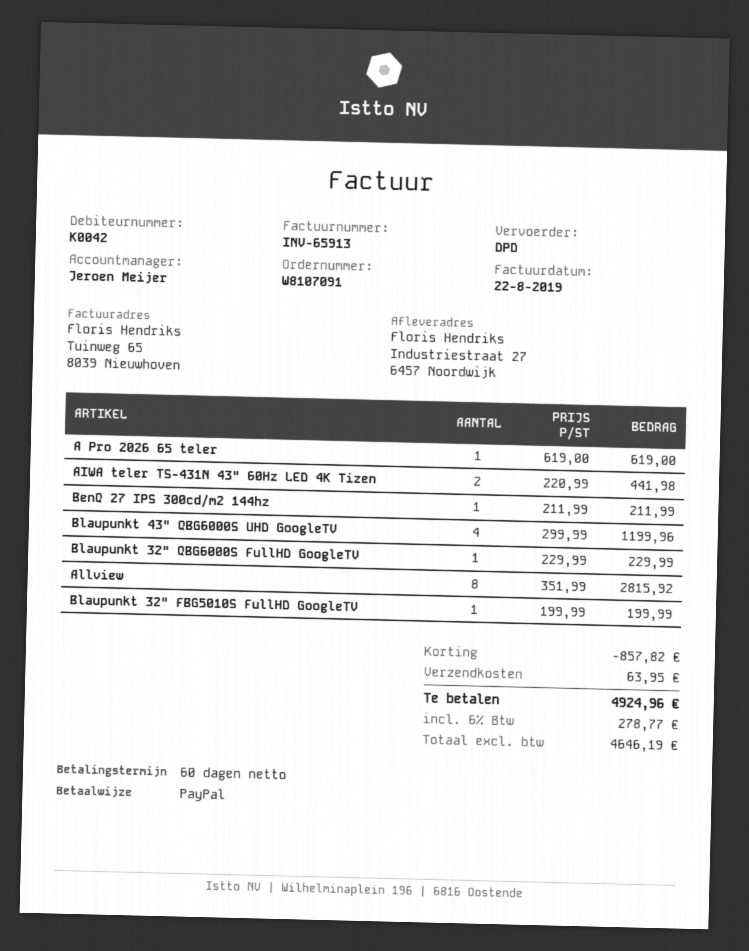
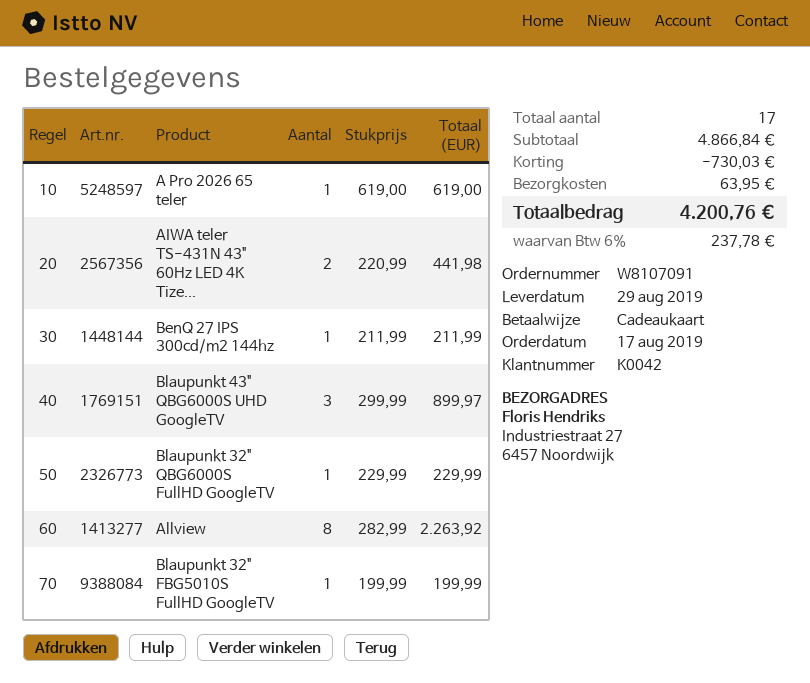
payment method: PayPal -> gift card
Blaupunkt 43" QBG6000S UHD GoogleTV: 4 x 299.99 = 1199.96 -> 3 x 299.99 = 899.97
Allview: 8 x 351.99 = 2815.92 -> 8 x 282.99 = 2263.92
discount: 857.82 -> 730.03
tax: 6% = 278.77 -> 6% = 237.78
total: 4924.96 -> 4200.76

